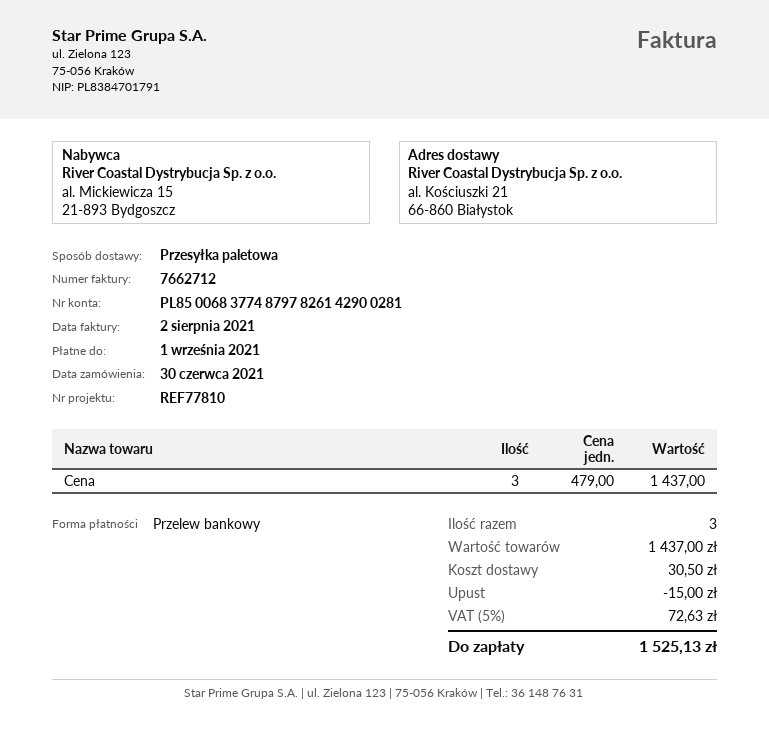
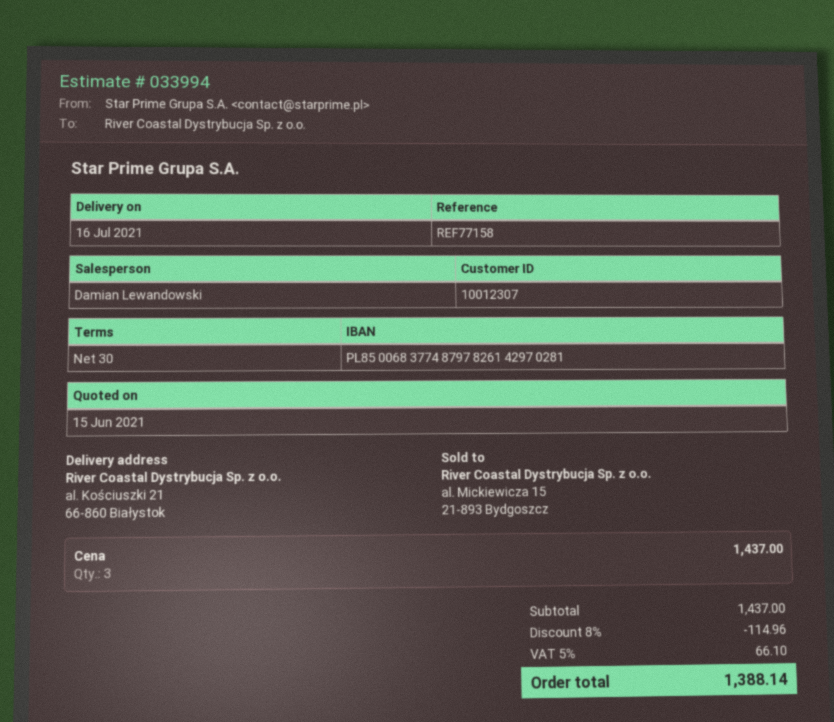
reference: REF77810 -> REF77158
bank account: PL85006837748797826142900281 -> PL85006837748797826142970281
discount: 15.00 -> 114.96
shipping: 30.50 -> none
tax: 5% = 72.63 -> 5% = 66.10
total: 1525.13 -> 1388.14

